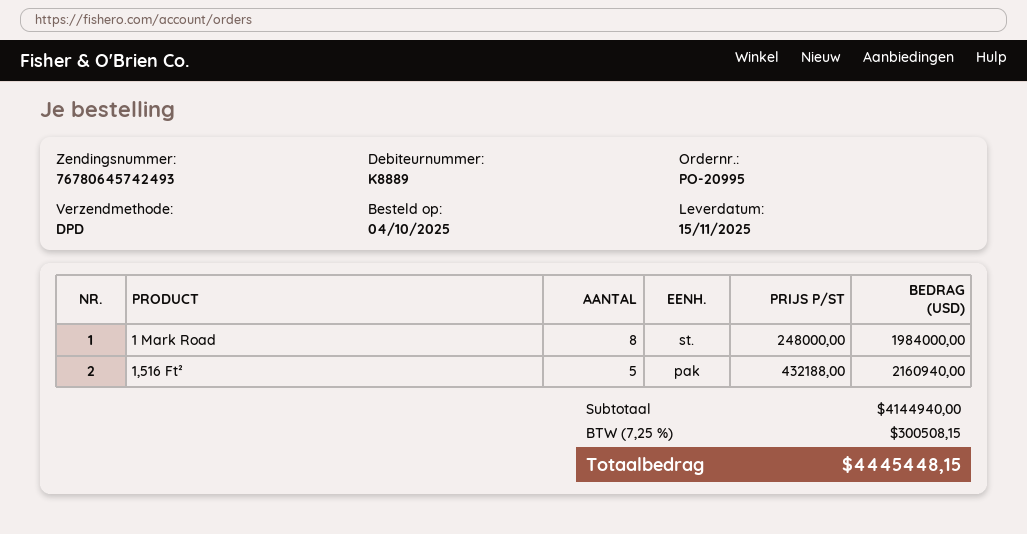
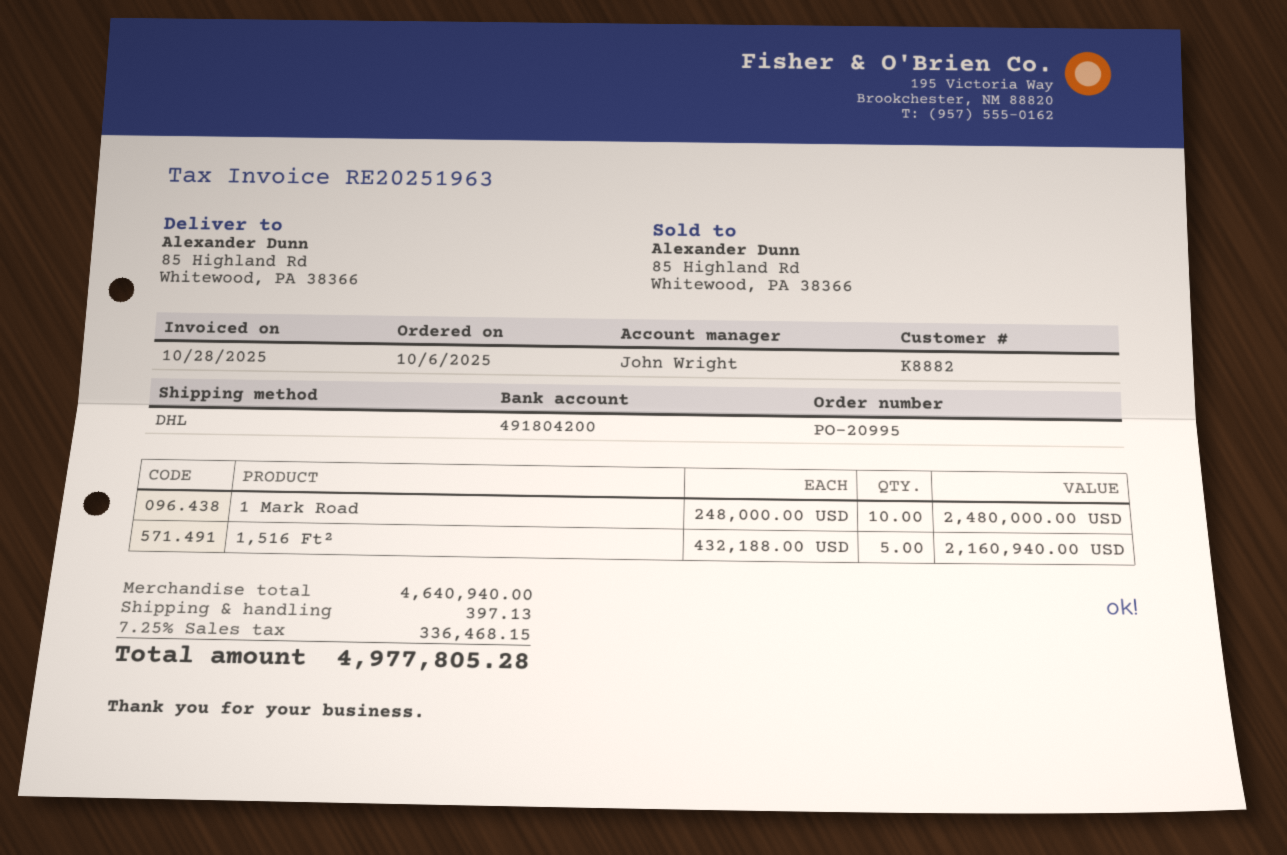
order date: 2025-10-04 -> 2025-10-06
customer number: K8889 -> K8882
shipping method: DPD -> DHL
1 Mark Road: 8 x 248000.00 = 1984000.00 -> 10 x 248000.00 = 2480000.00
subtotal: 4144940.00 -> 4640940.00
shipping: none -> 397.13
tax: 7.25% = 300508.15 -> 7.25% = 336468.15
total: 4445448.15 -> 4977805.28

